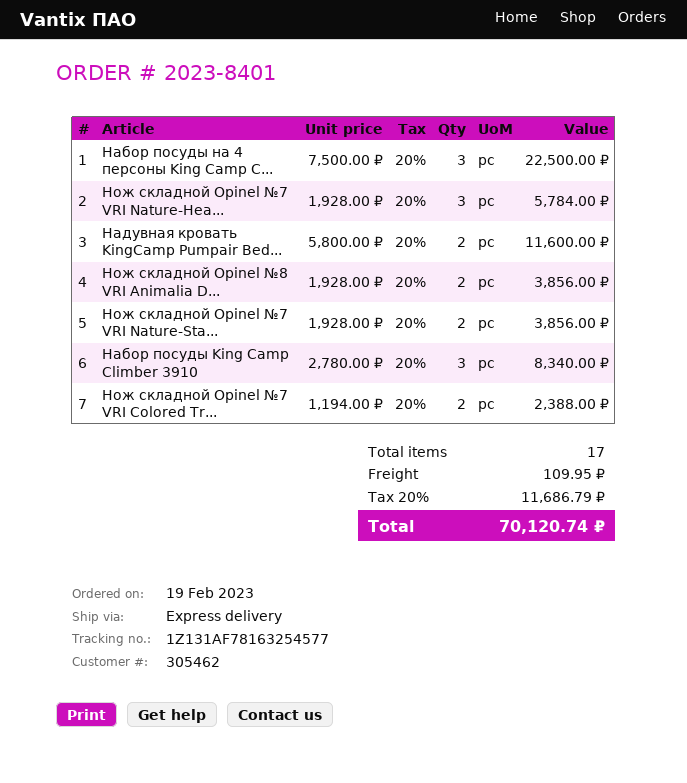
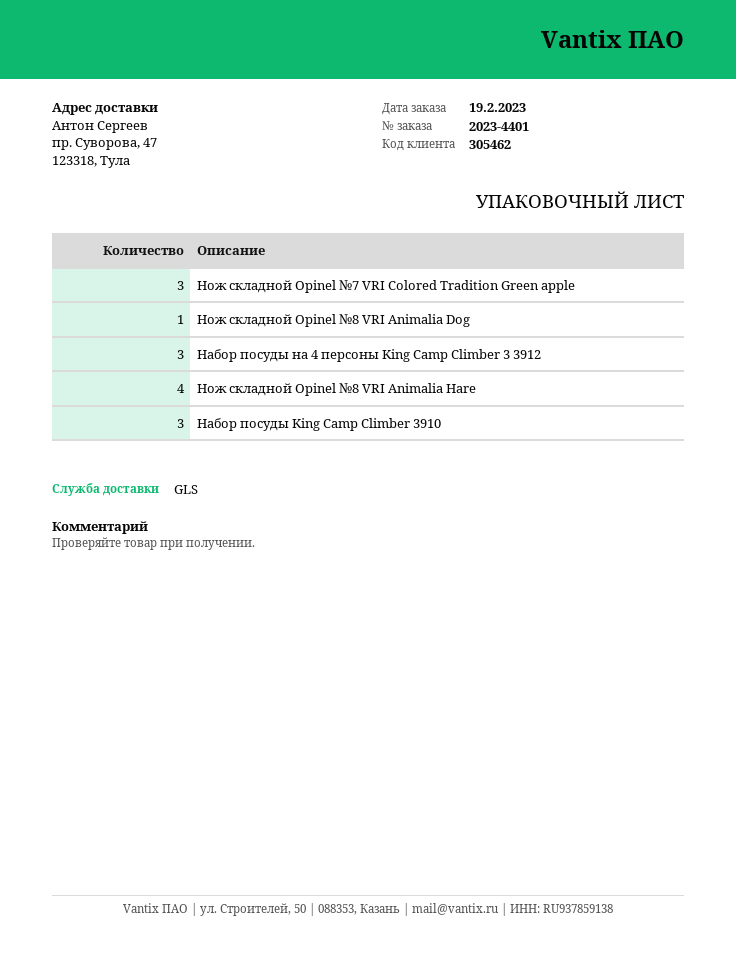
order number: 2023-8401 -> 2023-4401
shipping method: express -> GLS
Нож складной Opinel №7 VRI Nature-Hea...: 3 -> none
Надувная кровать KingCamp Pumpair Bed...: 2 -> none
Нож складной Opinel №8 VRI Animalia D...: 2 -> 1
Нож складной Opinel №7 VRI Nature-Sta...: 2 -> none
Нож складной Opinel №7 VRI Colored Tr...: 2 -> 3
Нож складной Opinel №8 VRI Animalia Hare: none -> 4

